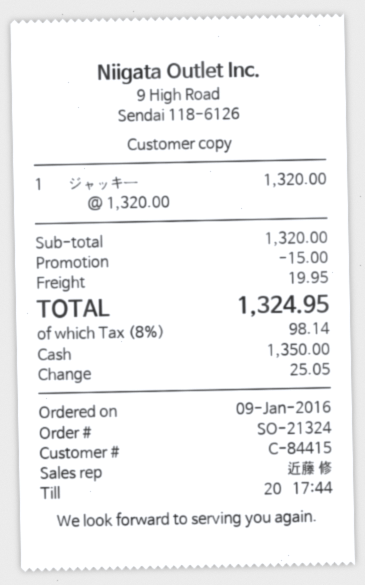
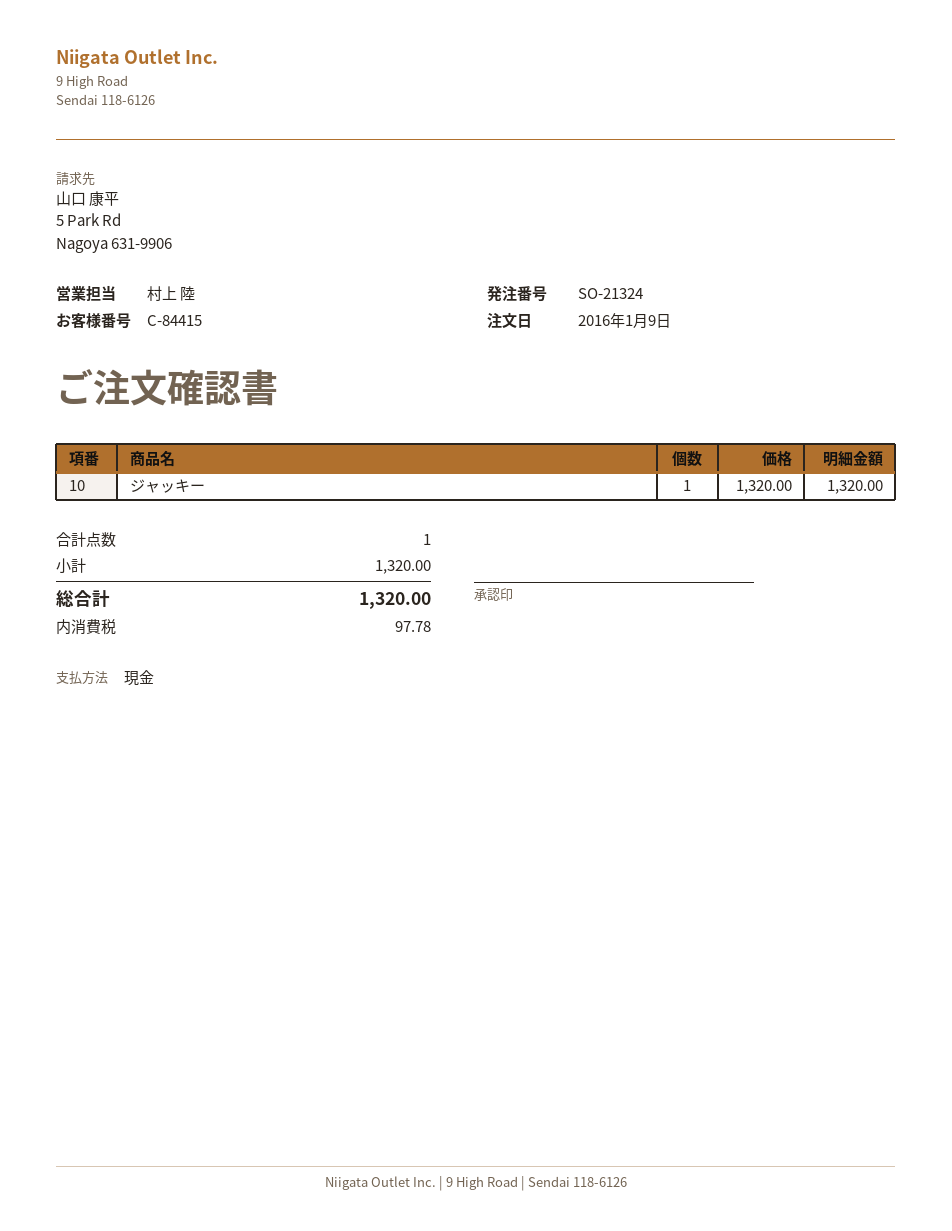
sales rep: 近藤 修 -> 村上 陸
discount: 15.00 -> none
shipping: 19.95 -> none
tax: 98.14 -> 97.78
total: 1324.95 -> 1320.00

